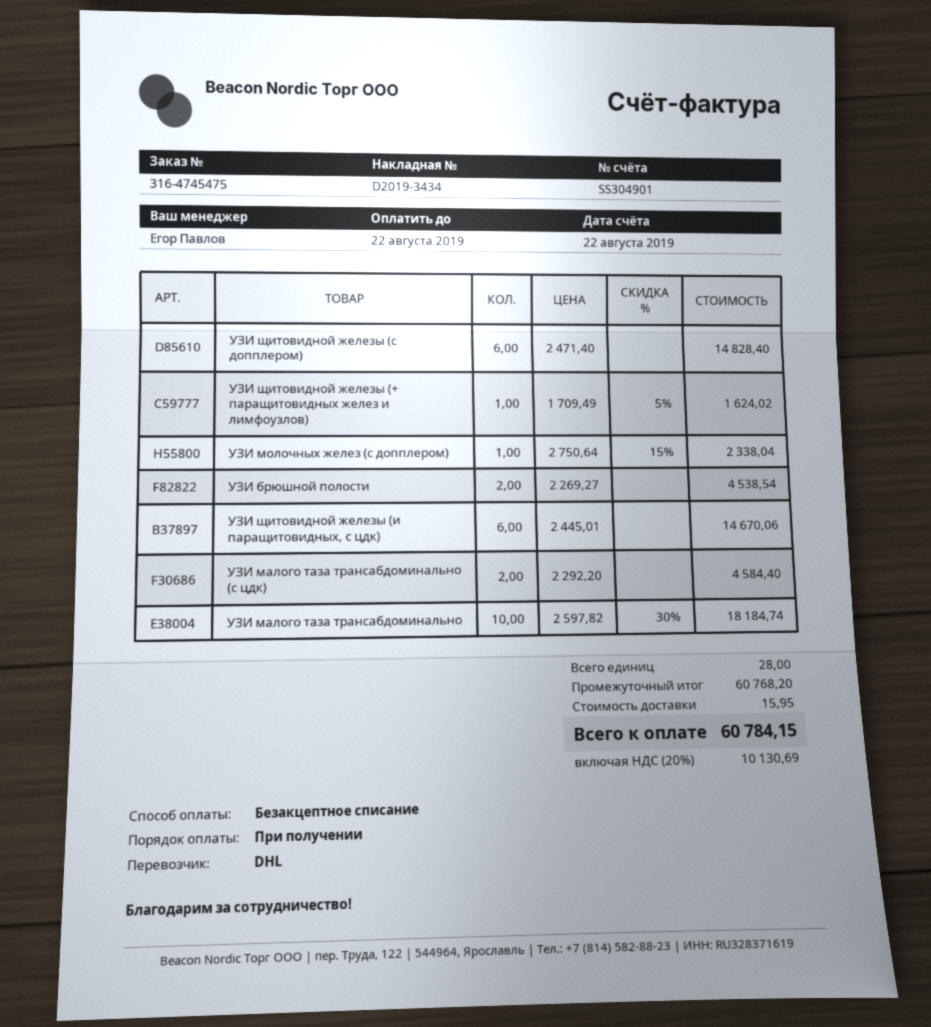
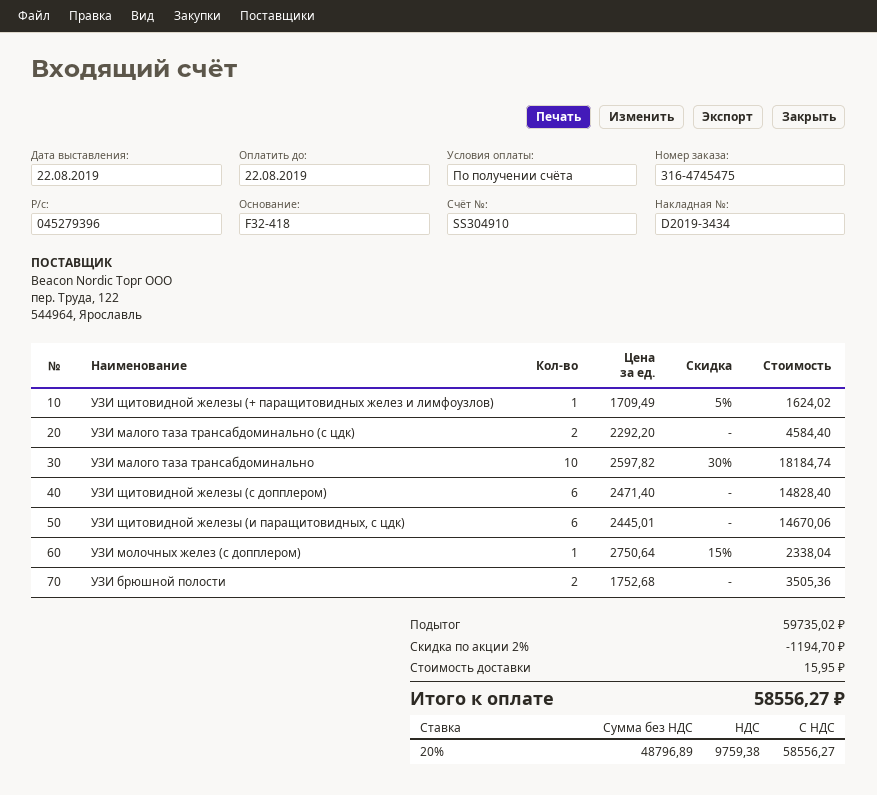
invoice number: SS304901 -> SS304910
УЗИ брюшной полости: 2 x 2269.27 = 4538.54 -> 2 x 1752.68 = 3505.36
subtotal: 60768.20 -> 59735.02
discount: none -> 2% = 1194.70
tax: 20% = 10130.69 -> 20% = 9759.38
total: 60784.15 -> 58556.27

